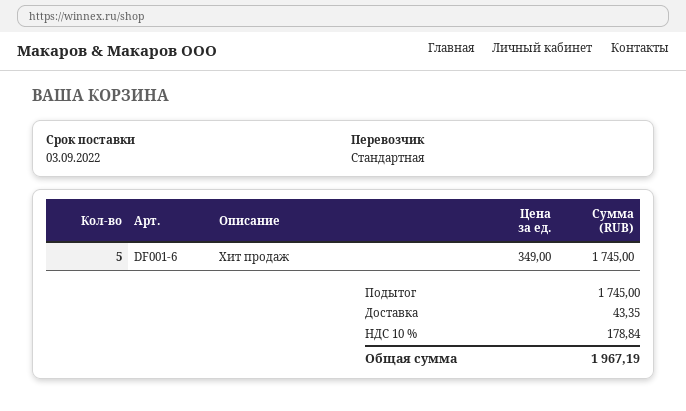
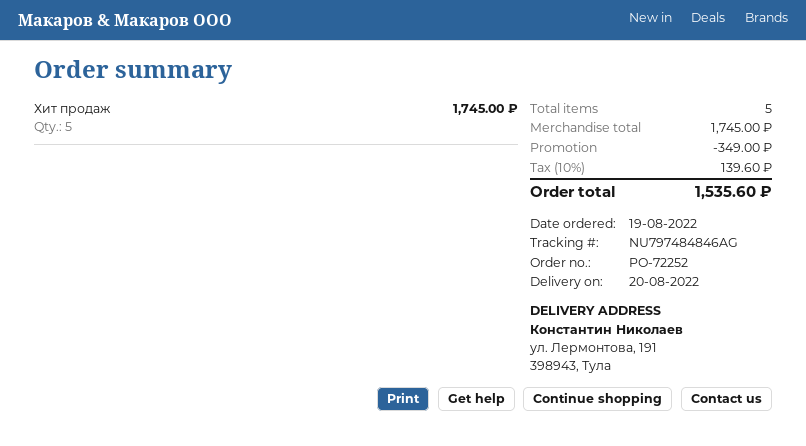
delivery date: 2022-09-03 -> 2022-08-20
discount: none -> 349.00
shipping: 43.35 -> none
tax: 10% = 178.84 -> 10% = 139.60
total: 1967.19 -> 1535.60

